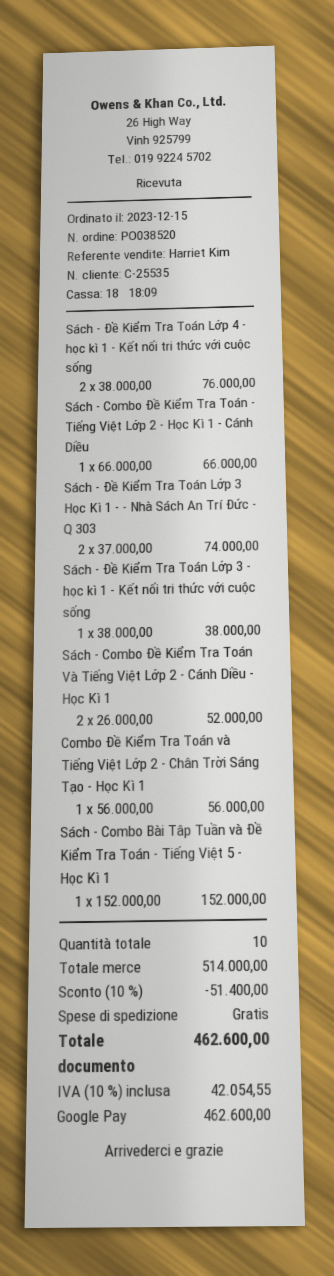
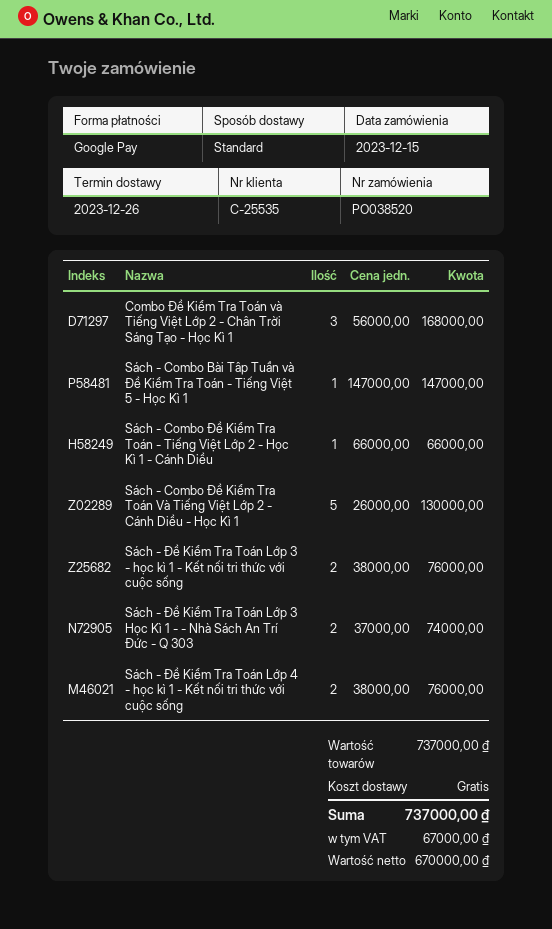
Sách - Đề Kiểm Tra Toán Lớp 3 - học kì 1 - Kết nối tri thức với cuộc sống: 1 x 38000.00 = 38000.00 -> 2 x 38000.00 = 76000.00
Sách - Combo Đề Kiểm Tra Toán Và Tiếng Việt Lớp 2 - Cánh Diều - Học Kì 1: 2 x 26000.00 = 52000.00 -> 5 x 26000.00 = 130000.00
Combo Đề Kiểm Tra Toán và Tiếng Việt Lớp 2 - Chân Trời Sáng Tạo - Học Kì 1: 1 x 56000.00 = 56000.00 -> 3 x 56000.00 = 168000.00
Sách - Combo Bài Tâp Tuần và Đề Kiểm Tra Toán - Tiếng Việt 5 - Học Kì 1: 1 x 152000.00 = 152000.00 -> 1 x 147000.00 = 147000.00
subtotal: 514000.00 -> 737000.00
discount: 10% = 51400.00 -> none
tax: 42054.55 -> 67000.00
total: 462600.00 -> 737000.00

